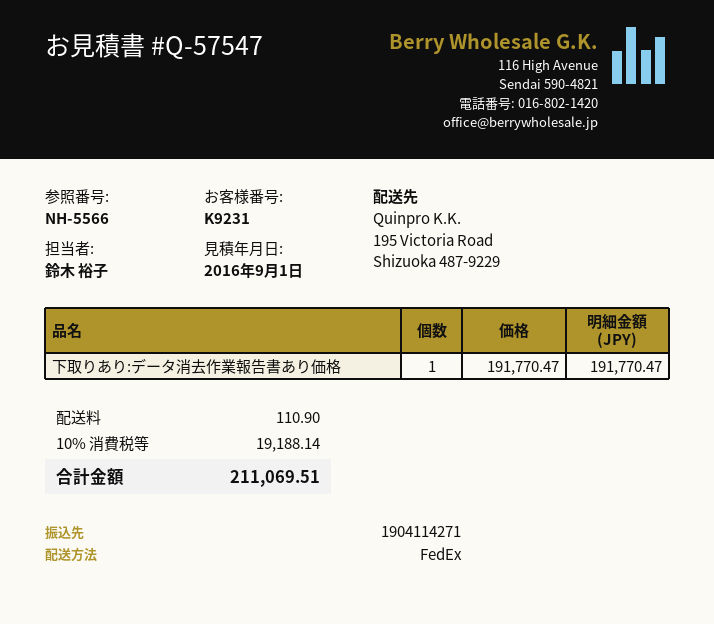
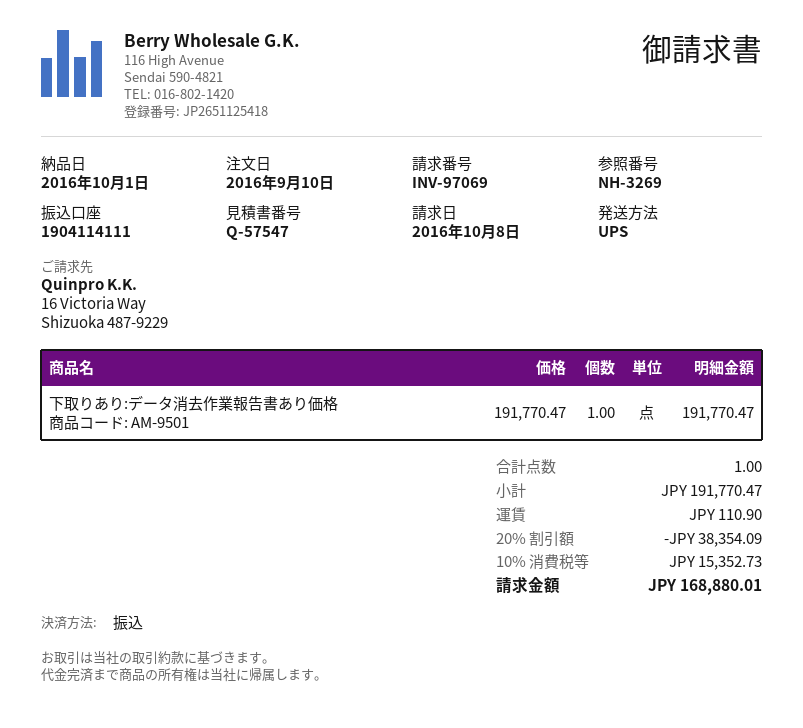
reference: NH-5566 -> NH-3269
bank account: 1904114271 -> 1904114111
shipping method: FedEx -> UPS
discount: none -> 20% = 38354.09
tax: 10% = 19188.14 -> 10% = 15352.73
total: 211069.51 -> 168880.01

